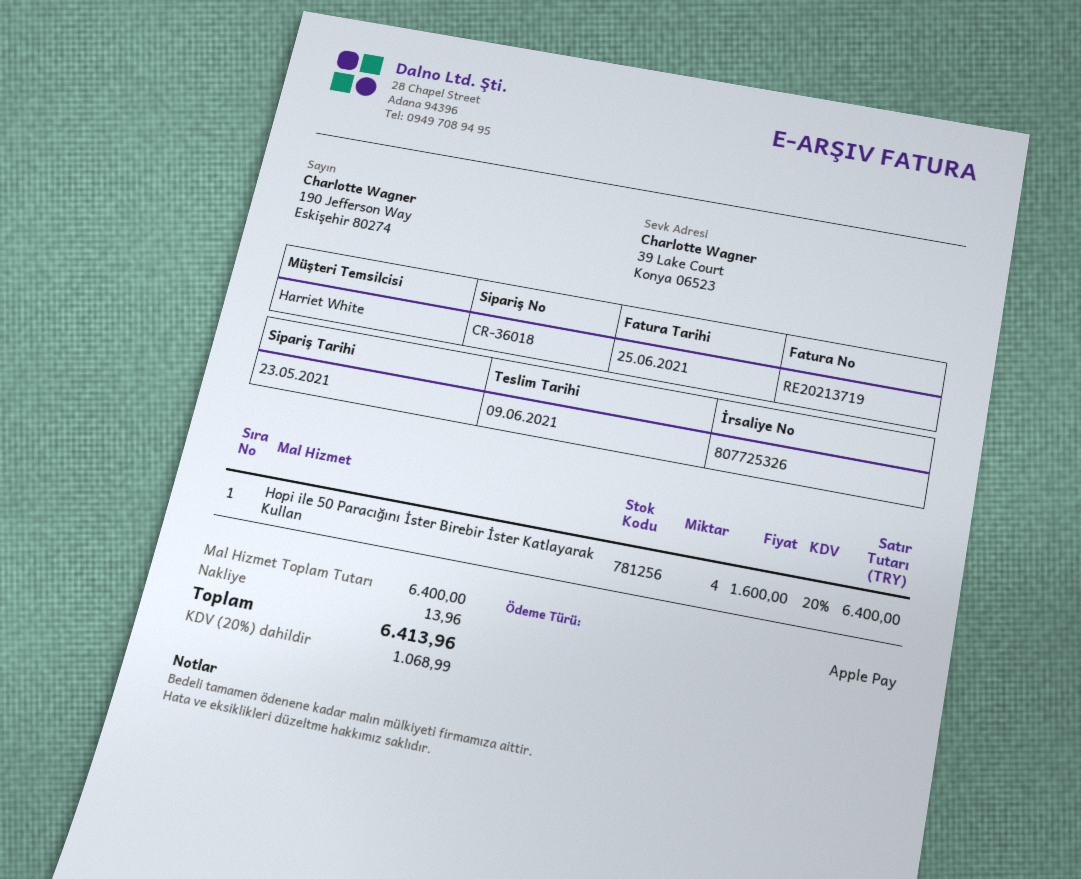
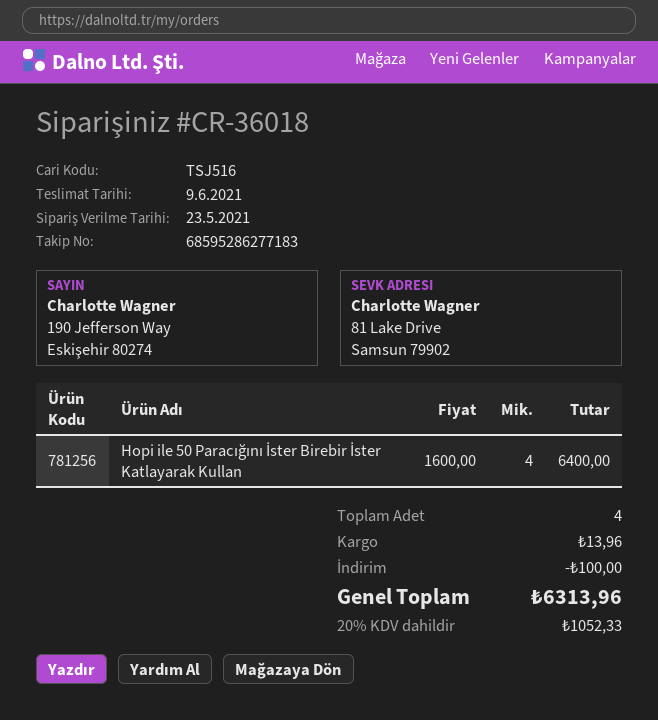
ship to: 39 Lake Court, Konya 06523 -> 81 Lake Drive, Samsun 79902
discount: none -> 100.00
tax: 20% = 1068.99 -> 20% = 1052.33
total: 6413.96 -> 6313.96

